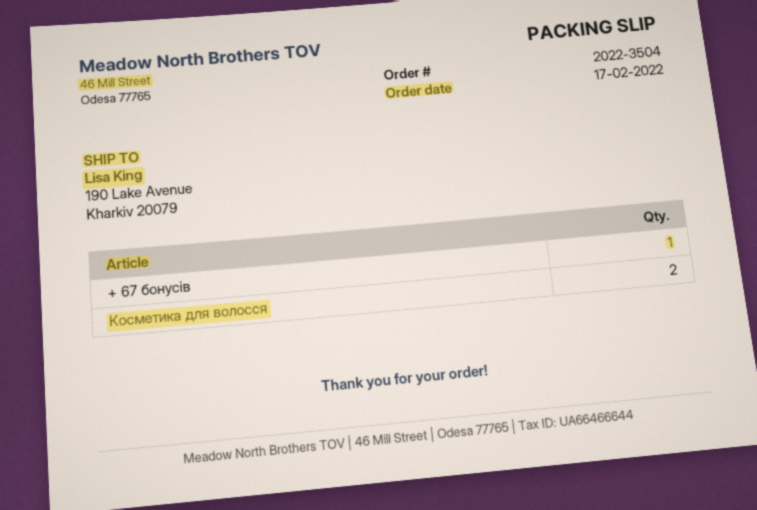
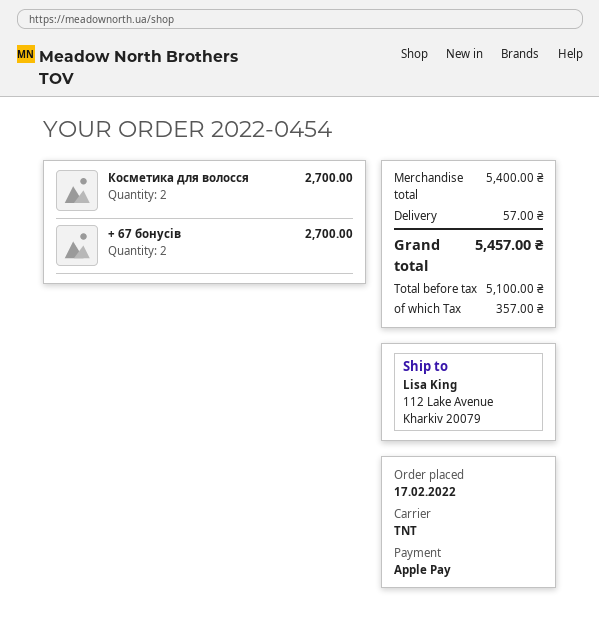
order number: 2022-3504 -> 2022-0454
ship to: 190 Lake Avenue, Kharkiv 20079 -> 112 Lake Avenue, Kharkiv 20079
+ 67 бонусів: 1 -> 2

